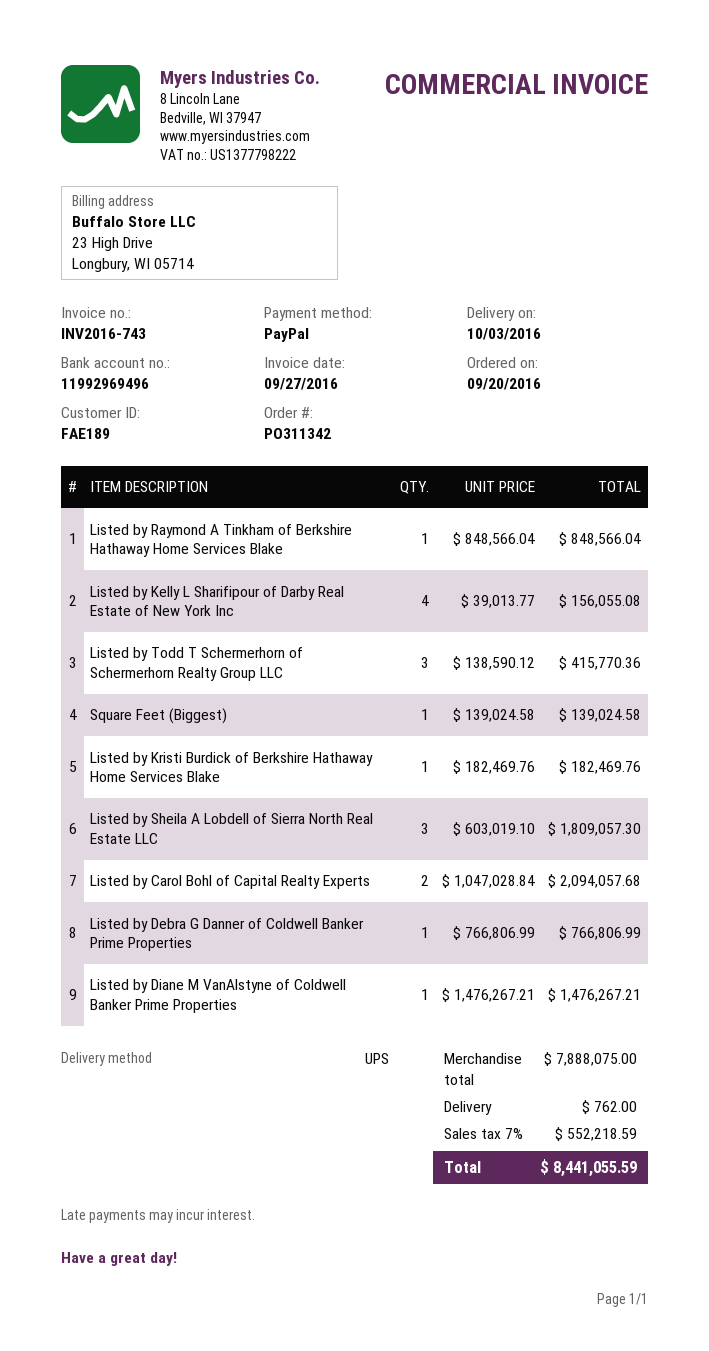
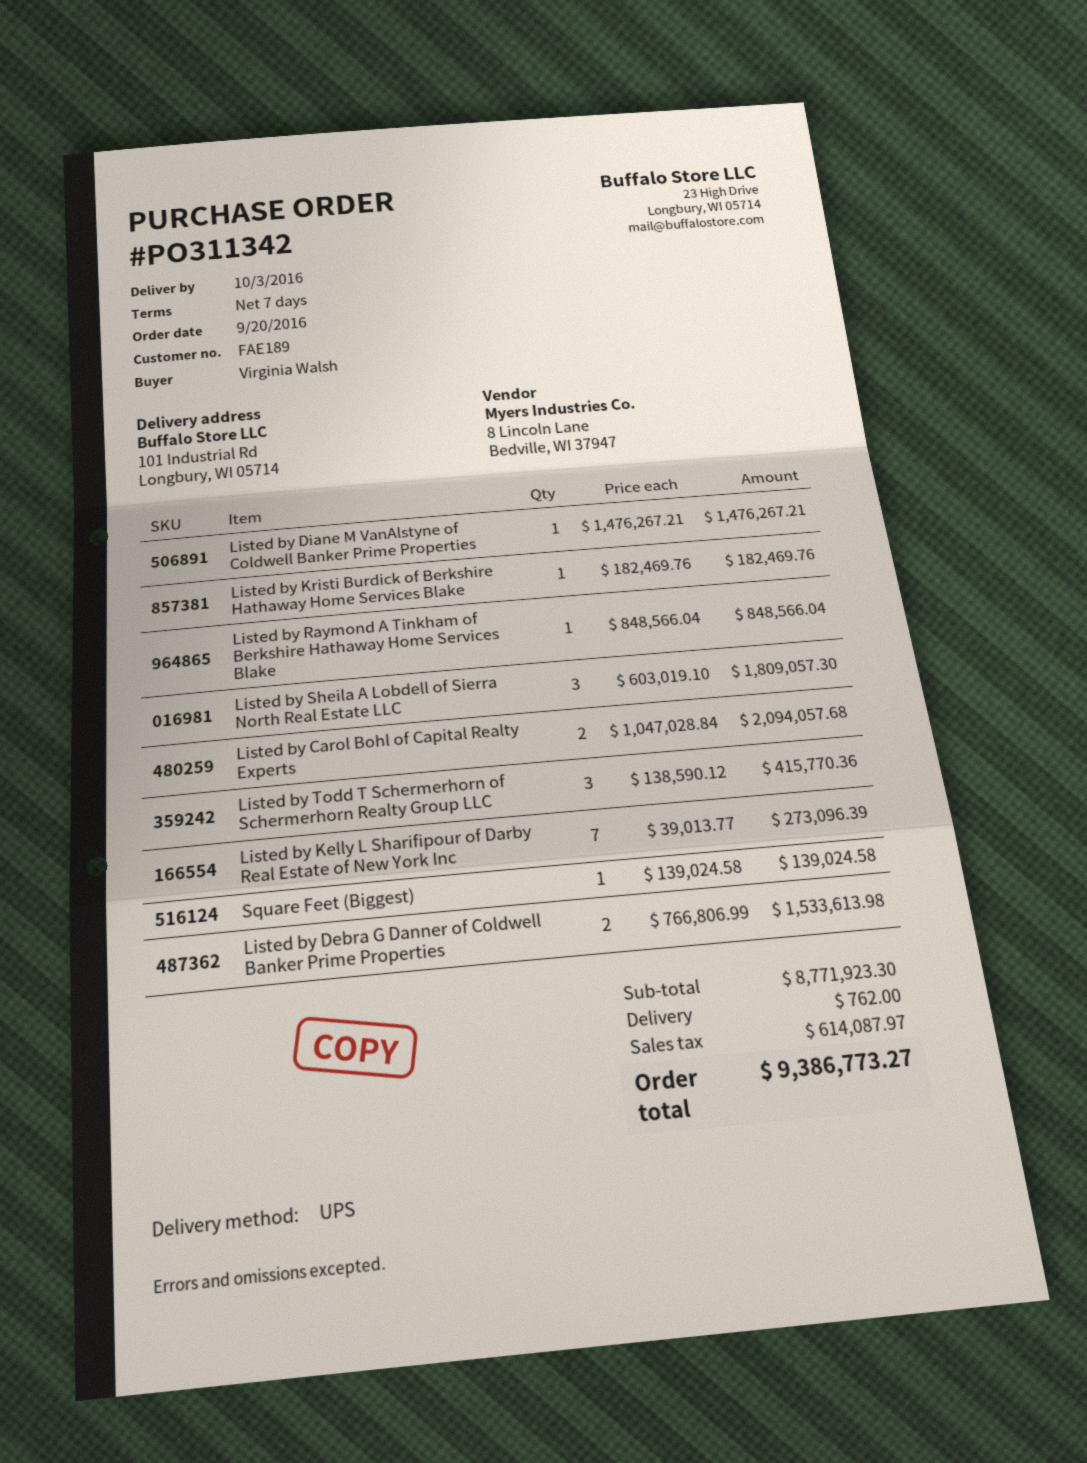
Listed by Kelly L Sharifipour of Darby Real Estate of New York Inc: 4 x 39013.77 = 156055.08 -> 7 x 39013.77 = 273096.39
Listed by Debra G Danner of Coldwell Banker Prime Properties: 1 x 766806.99 = 766806.99 -> 2 x 766806.99 = 1533613.98
subtotal: 7888075.00 -> 8771923.30
tax: 552218.59 -> 614087.97
total: 8441055.59 -> 9386773.27

